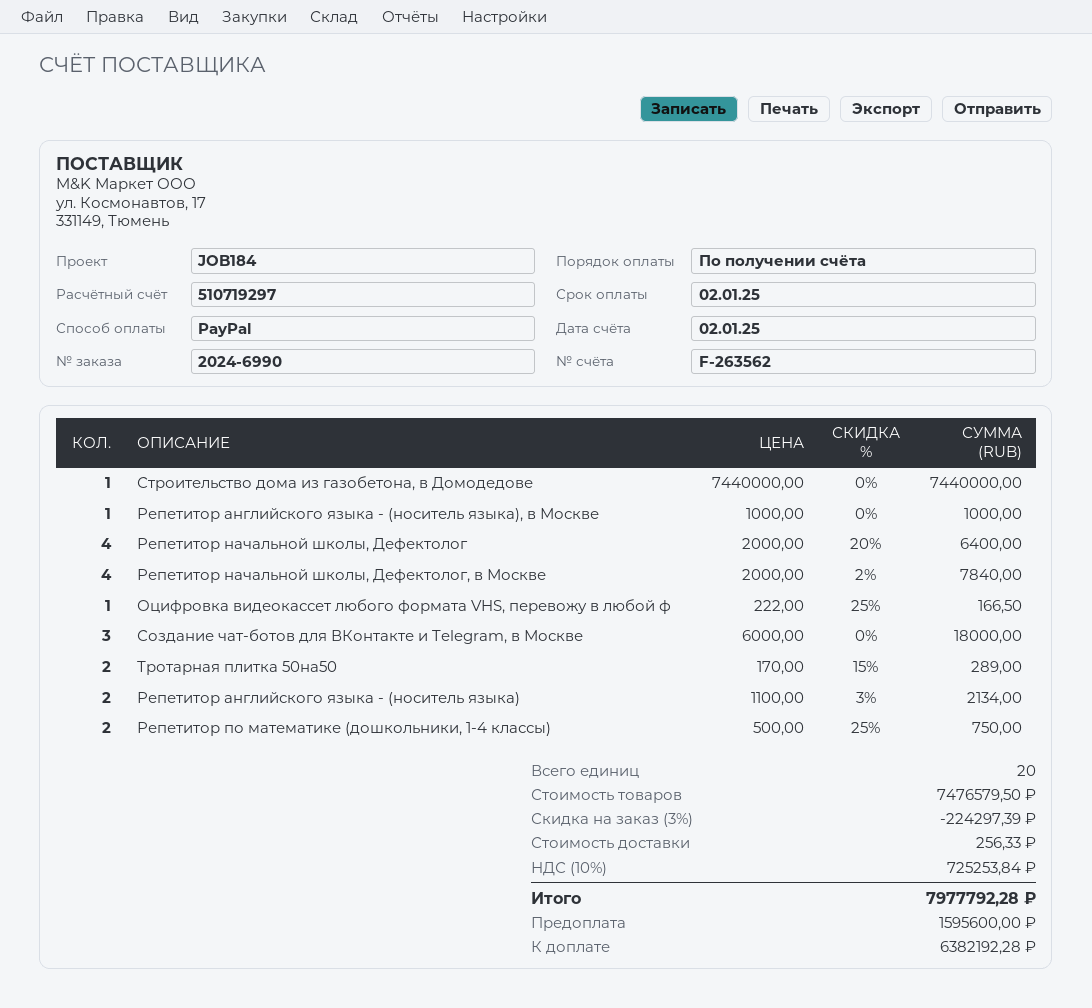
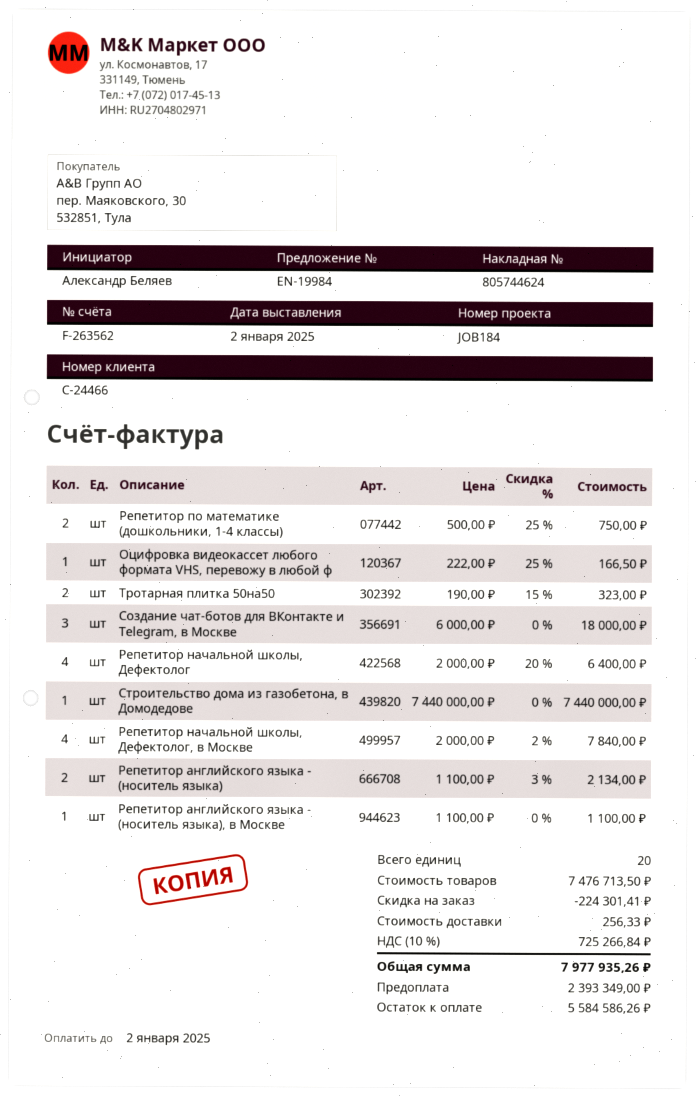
Репетитор английского языка - (носитель языка), в Москве: 1 x 1000.00 = 1000.00 -> 1 x 1100.00 = 1100.00
Тротарная плитка 50на50: 2 x 170.00 - 15% = 289.00 -> 2 x 190.00 - 15% = 323.00
subtotal: 7476579.50 -> 7476713.50
discount: 224297.39 -> 224301.41
tax: 10% = 725253.84 -> 10% = 725266.84
total: 7977792.28 -> 7977935.26
deposit: 1595600.00 -> 2393349.00
balance: 6382192.28 -> 5584586.26

